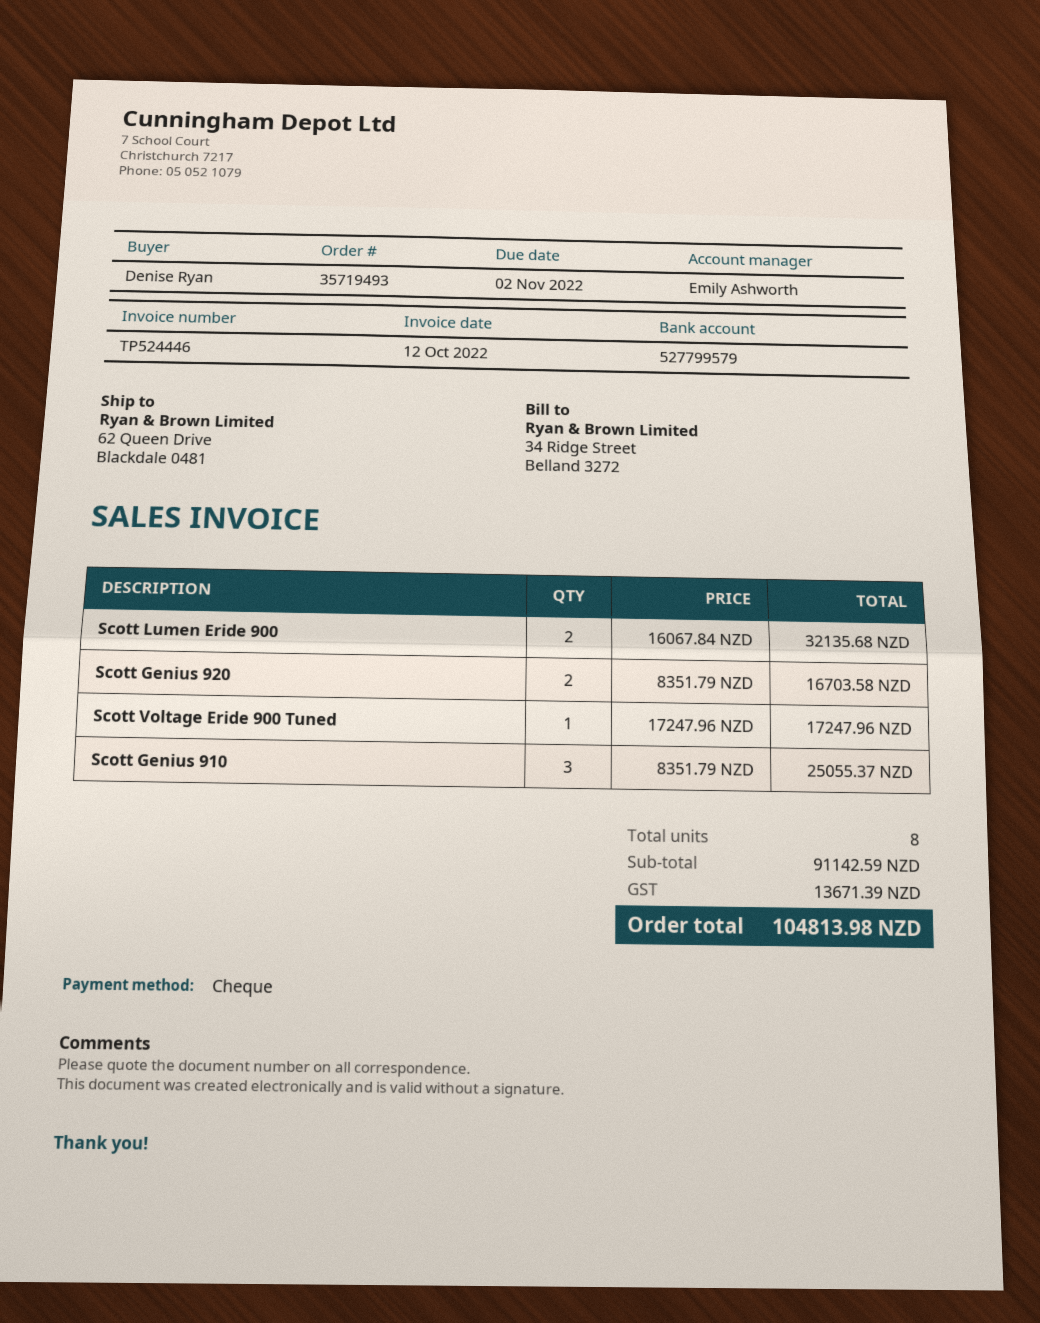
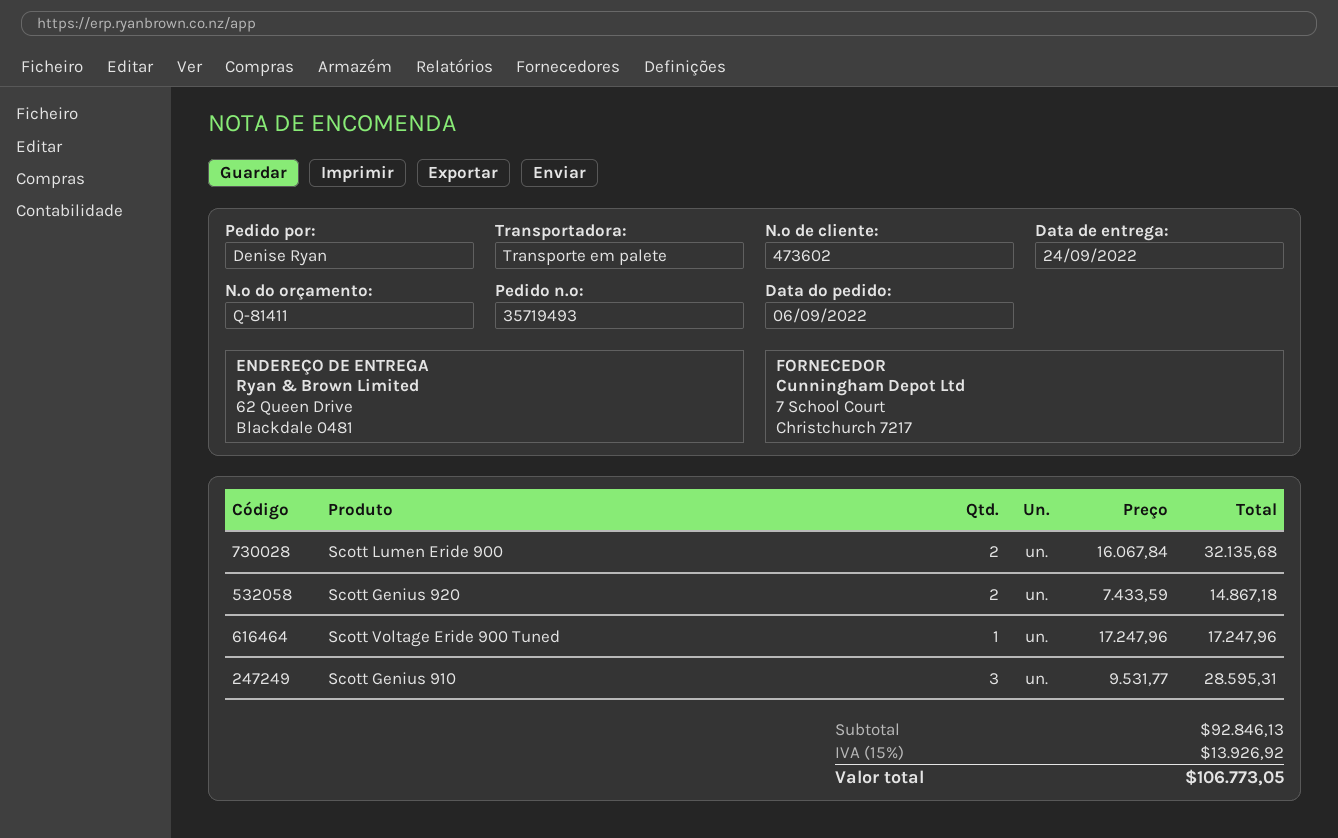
Scott Genius 920: 2 x 8351.79 = 16703.58 -> 2 x 7433.59 = 14867.18
Scott Genius 910: 3 x 8351.79 = 25055.37 -> 3 x 9531.77 = 28595.31
subtotal: 91142.59 -> 92846.13
tax: 13671.39 -> 13926.92
total: 104813.98 -> 106773.05

